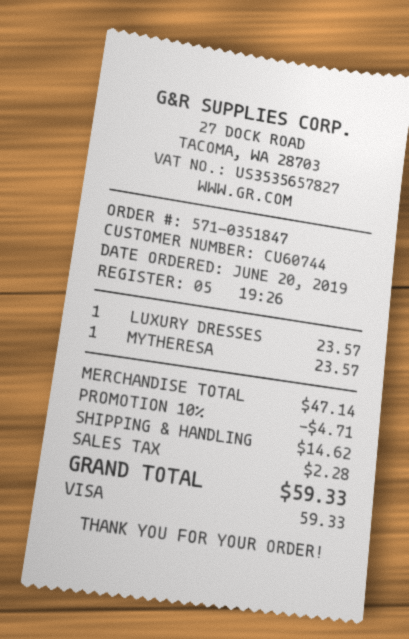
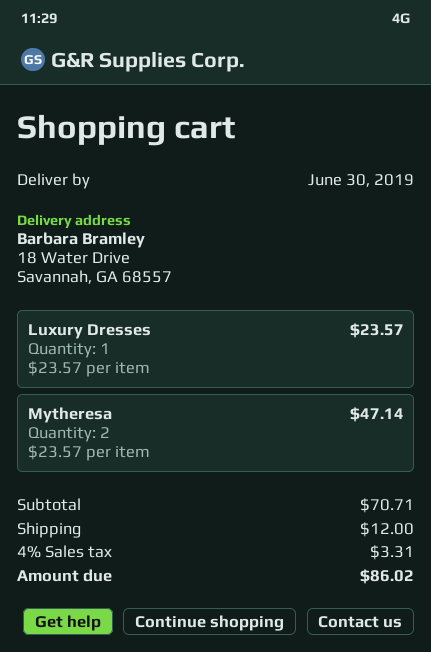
MYTHERESA: 1 x 23.57 = 23.57 -> 2 x 23.57 = 47.14
subtotal: 47.14 -> 70.71
discount: 10% = 4.71 -> none
shipping: 14.62 -> 12.00
tax: 2.28 -> 3.31
total: 59.33 -> 86.02

